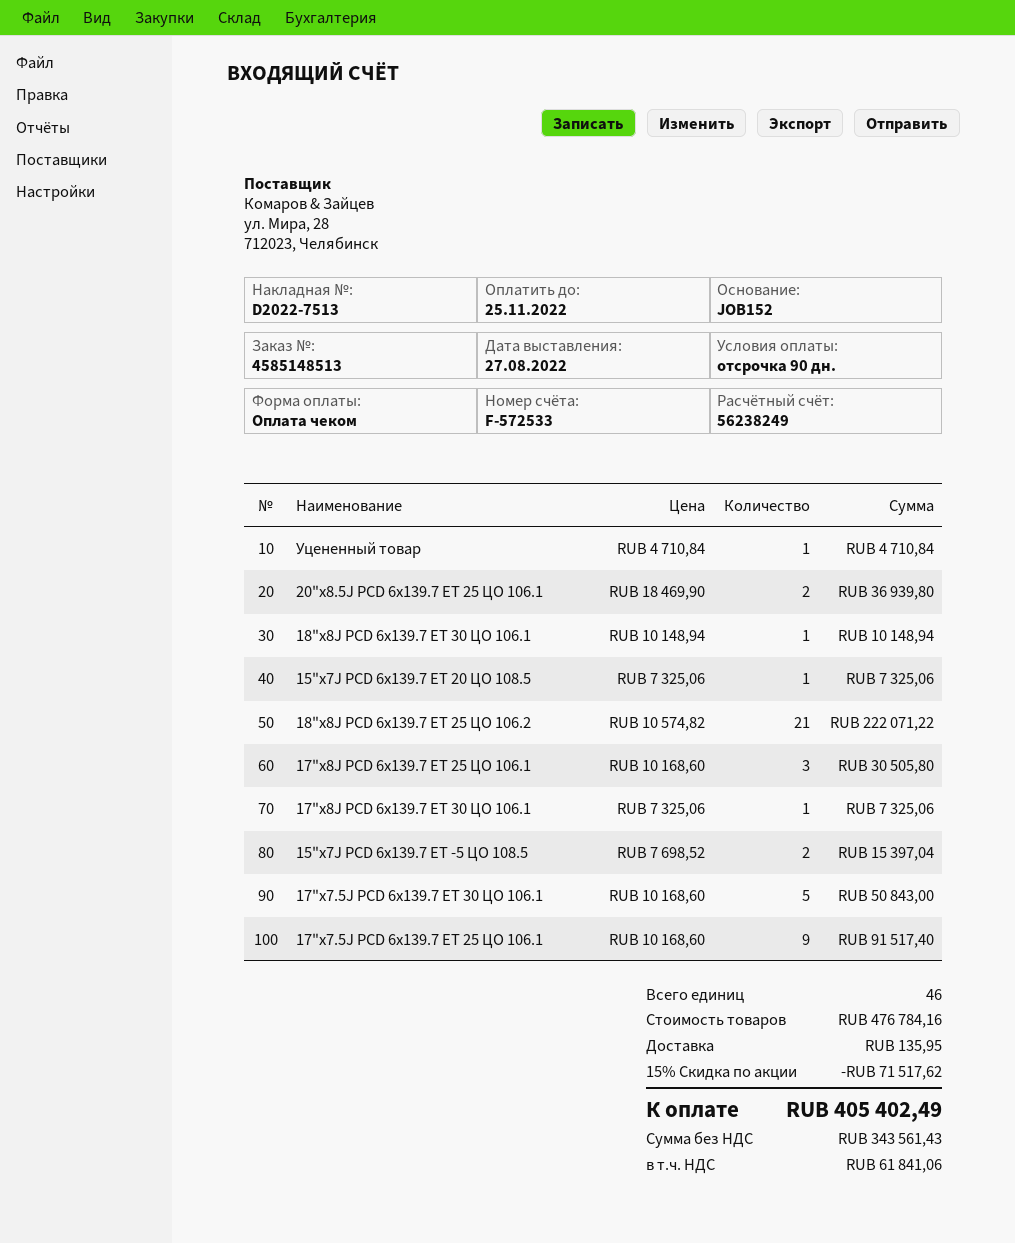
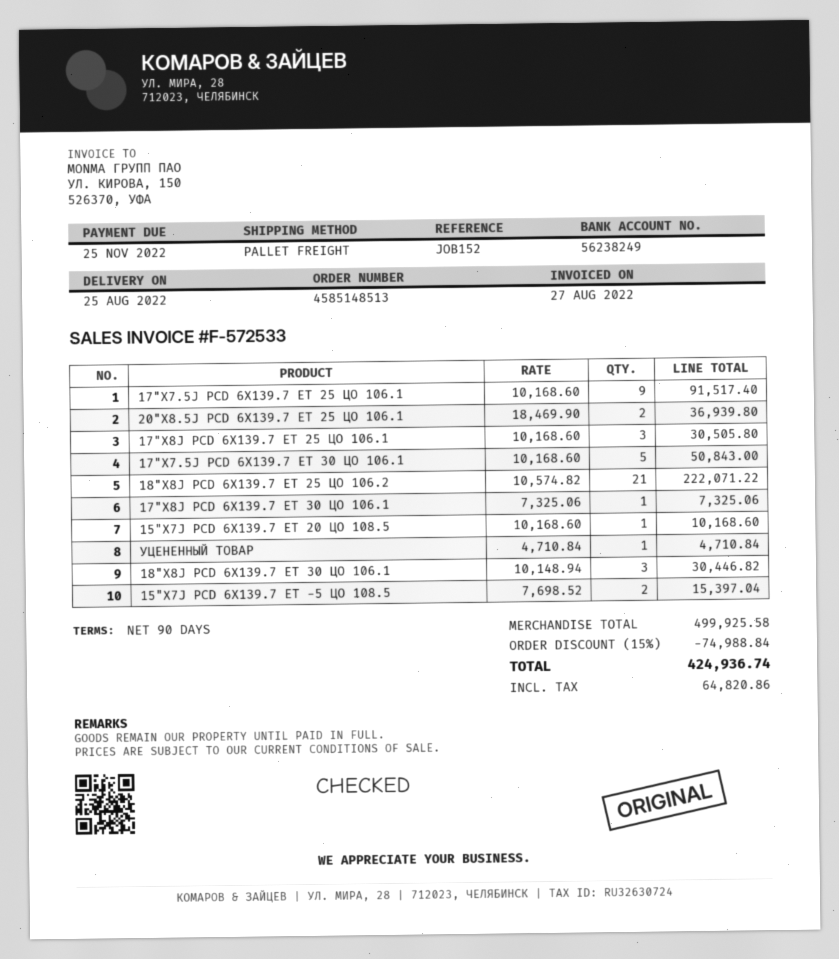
18"x8J PCD 6x139.7 ЕТ 30 ЦО 106.1: 1 x 10148.94 = 10148.94 -> 3 x 10148.94 = 30446.82
15"x7J PCD 6x139.7 ЕТ 20 ЦО 108.5: 1 x 7325.06 = 7325.06 -> 1 x 10168.60 = 10168.60
subtotal: 476784.16 -> 499925.58
discount: 15% = 71517.62 -> 15% = 74988.84
shipping: 135.95 -> none
tax: 61841.06 -> 64820.86
total: 405402.49 -> 424936.74

